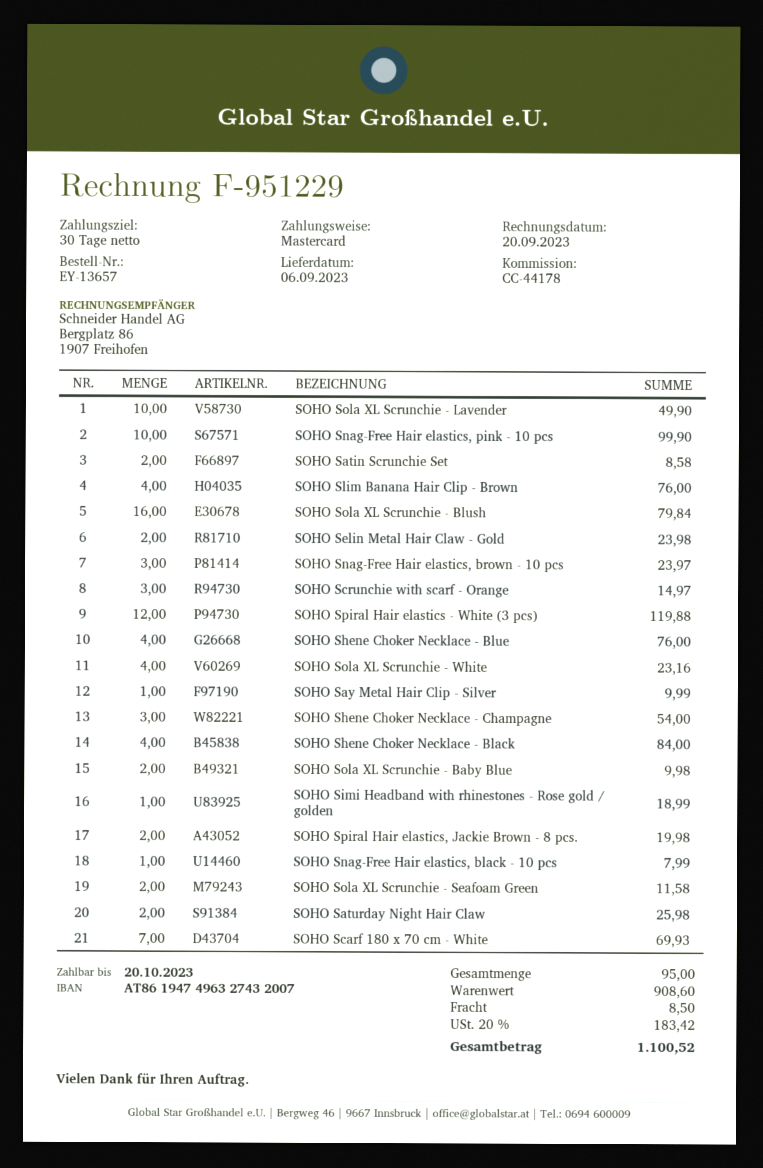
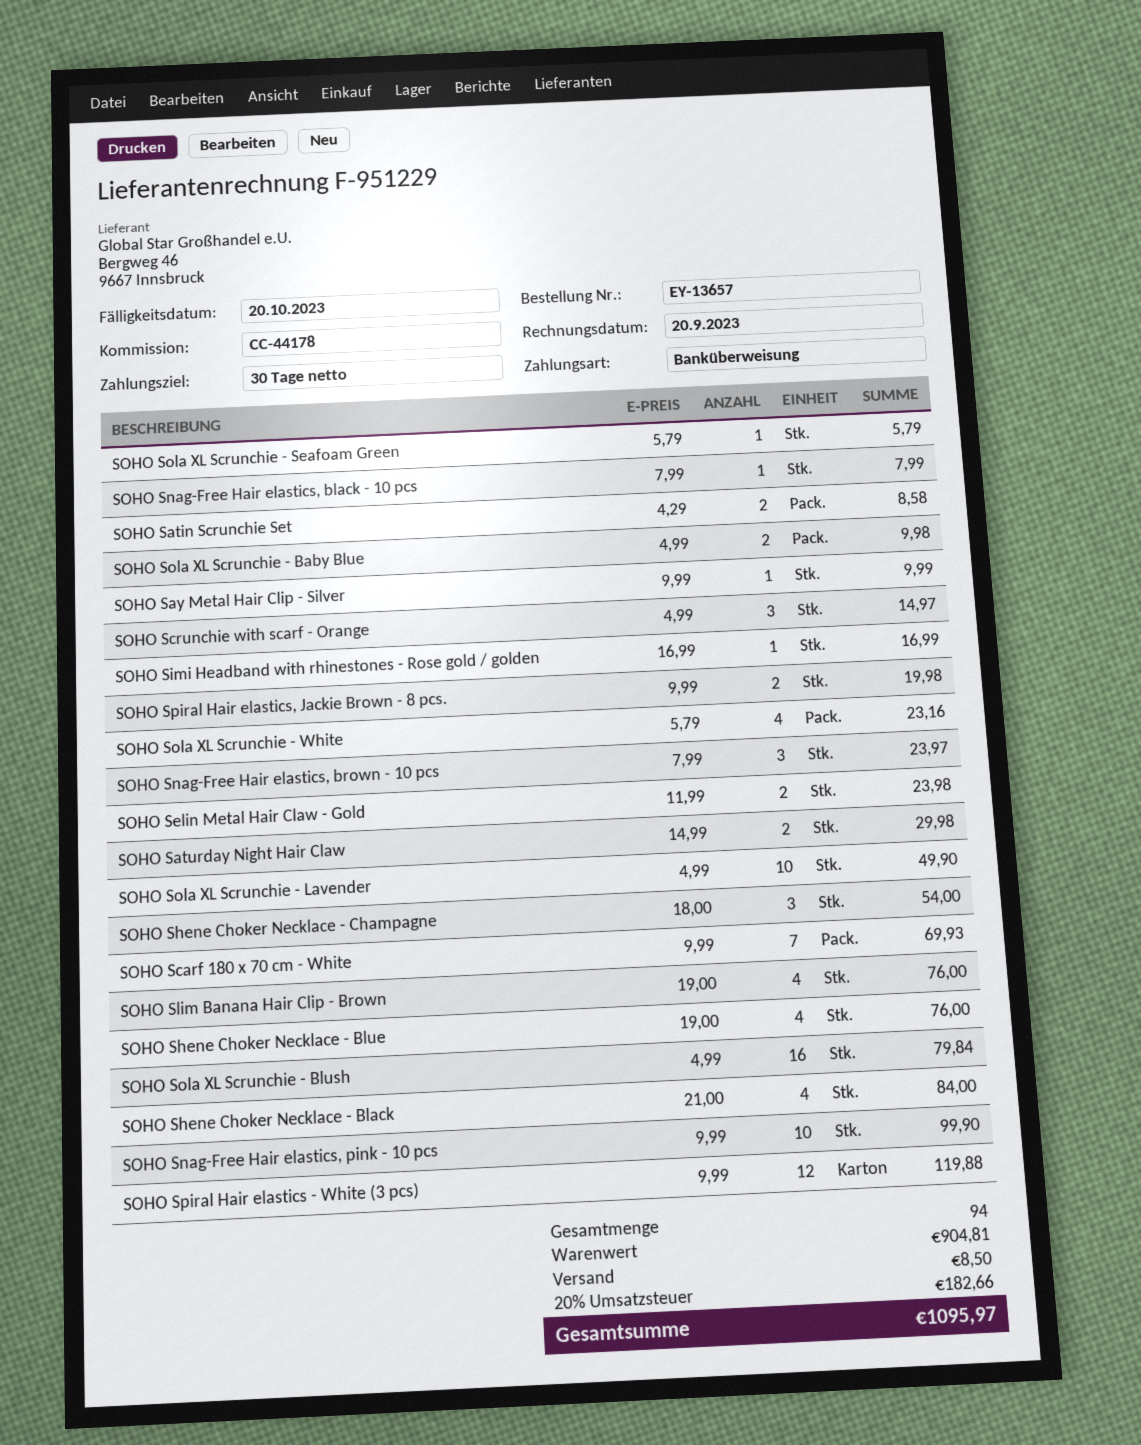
payment method: Mastercard -> bank transfer
SOHO Simi Headband with rhinestones - Rose gold / golden: 1 for 18.99 -> 1 for 16.99
SOHO Sola XL Scrunchie - Seafoam Green: 2 for 11.58 -> 1 for 5.79
SOHO Saturday Night Hair Claw: 2 for 25.98 -> 2 for 29.98
total quantity: 95 -> 94
subtotal: 908.60 -> 904.81
tax: 20% = 183.42 -> 20% = 182.66
total: 1100.52 -> 1095.97

